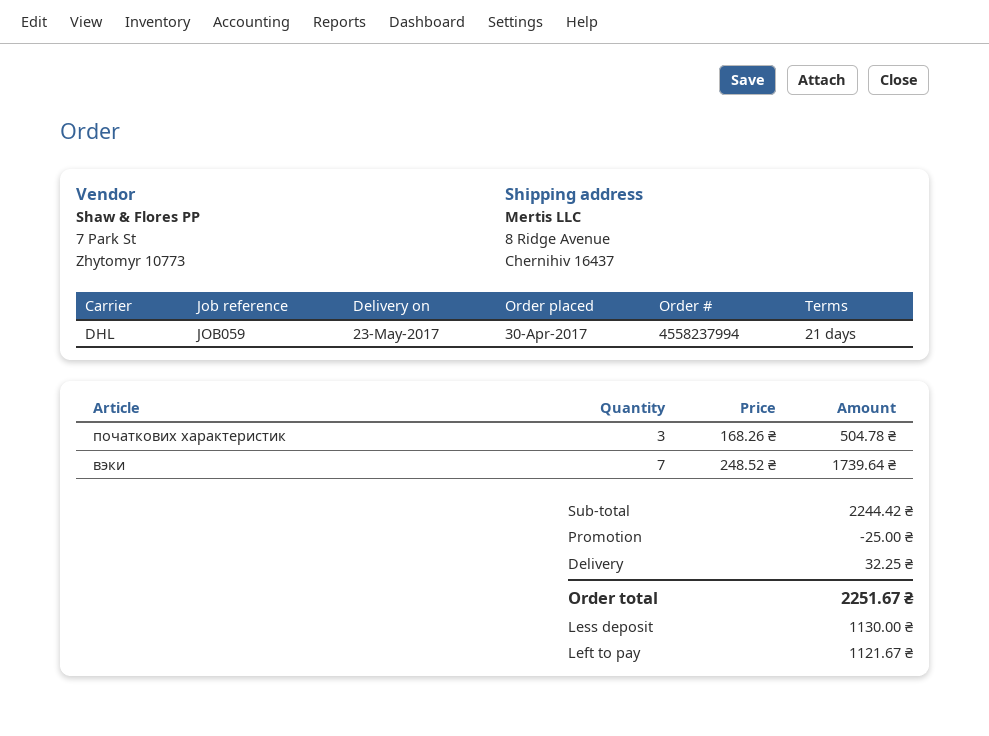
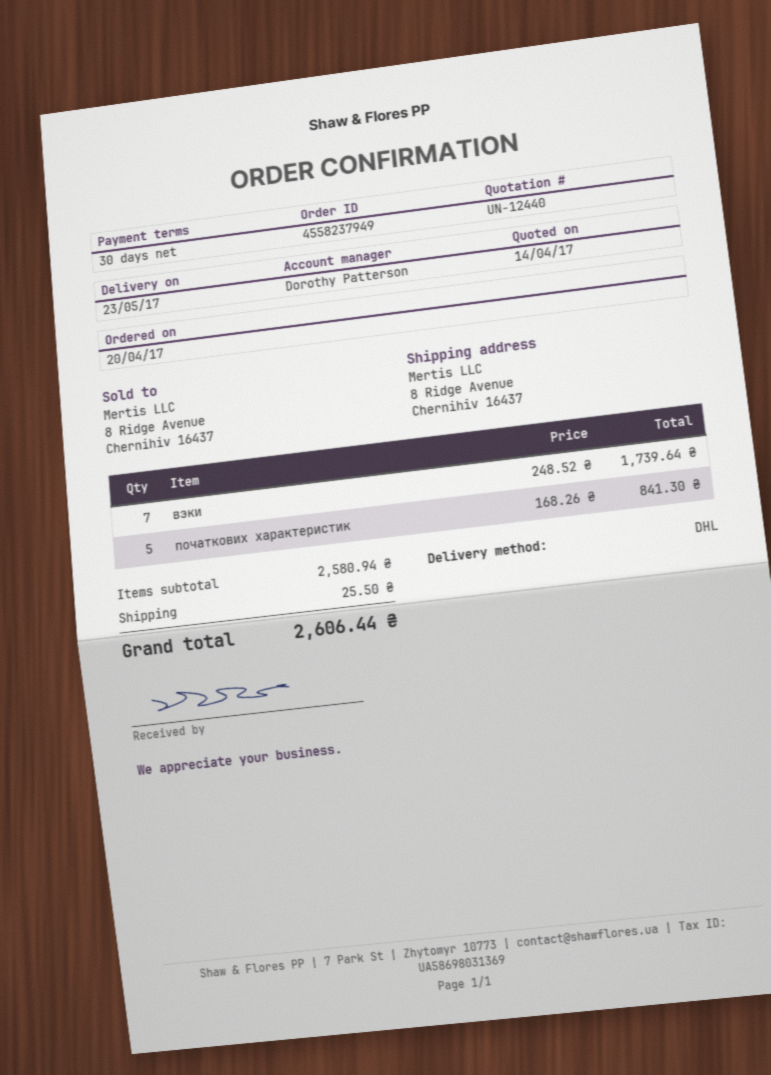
order number: 4558237994 -> 4558237949
order date: 2017-04-30 -> 2017-04-20
payment terms: 21 days -> 30 days
початкових характеристик: 3 x 168.26 = 504.78 -> 5 x 168.26 = 841.30
subtotal: 2244.42 -> 2580.94
discount: 25.00 -> none
shipping: 32.25 -> 25.50
total: 2251.67 -> 2606.44

